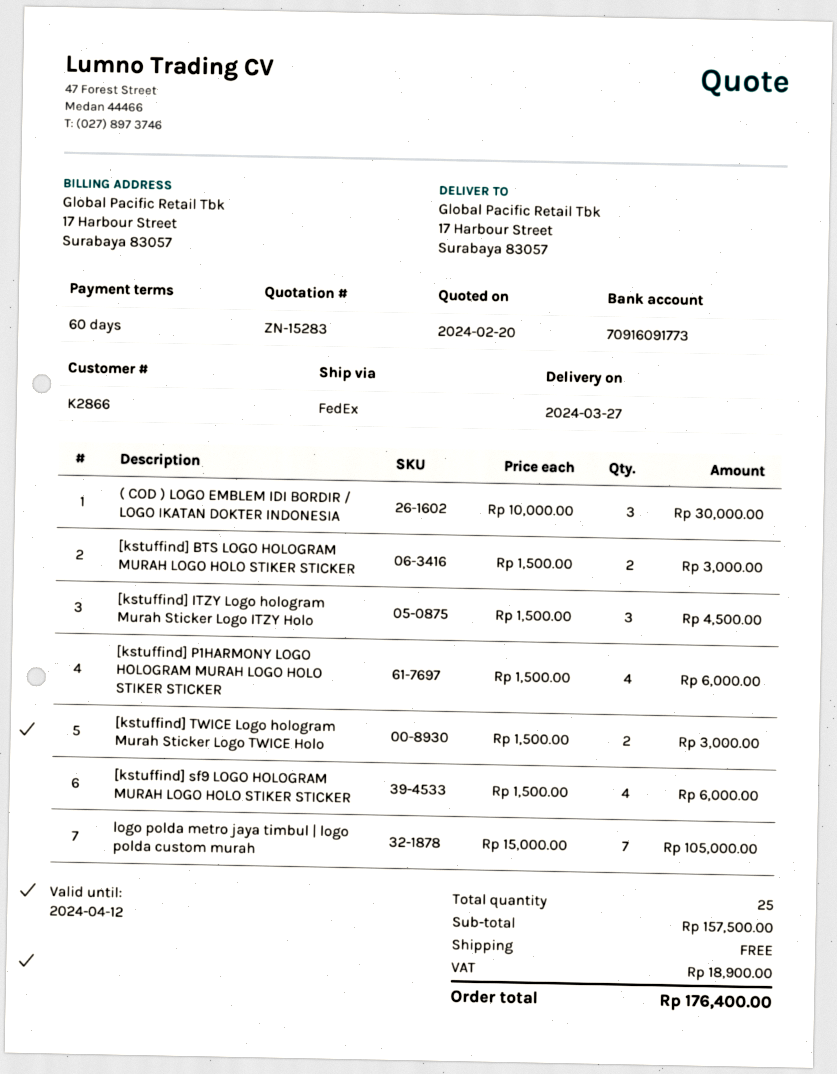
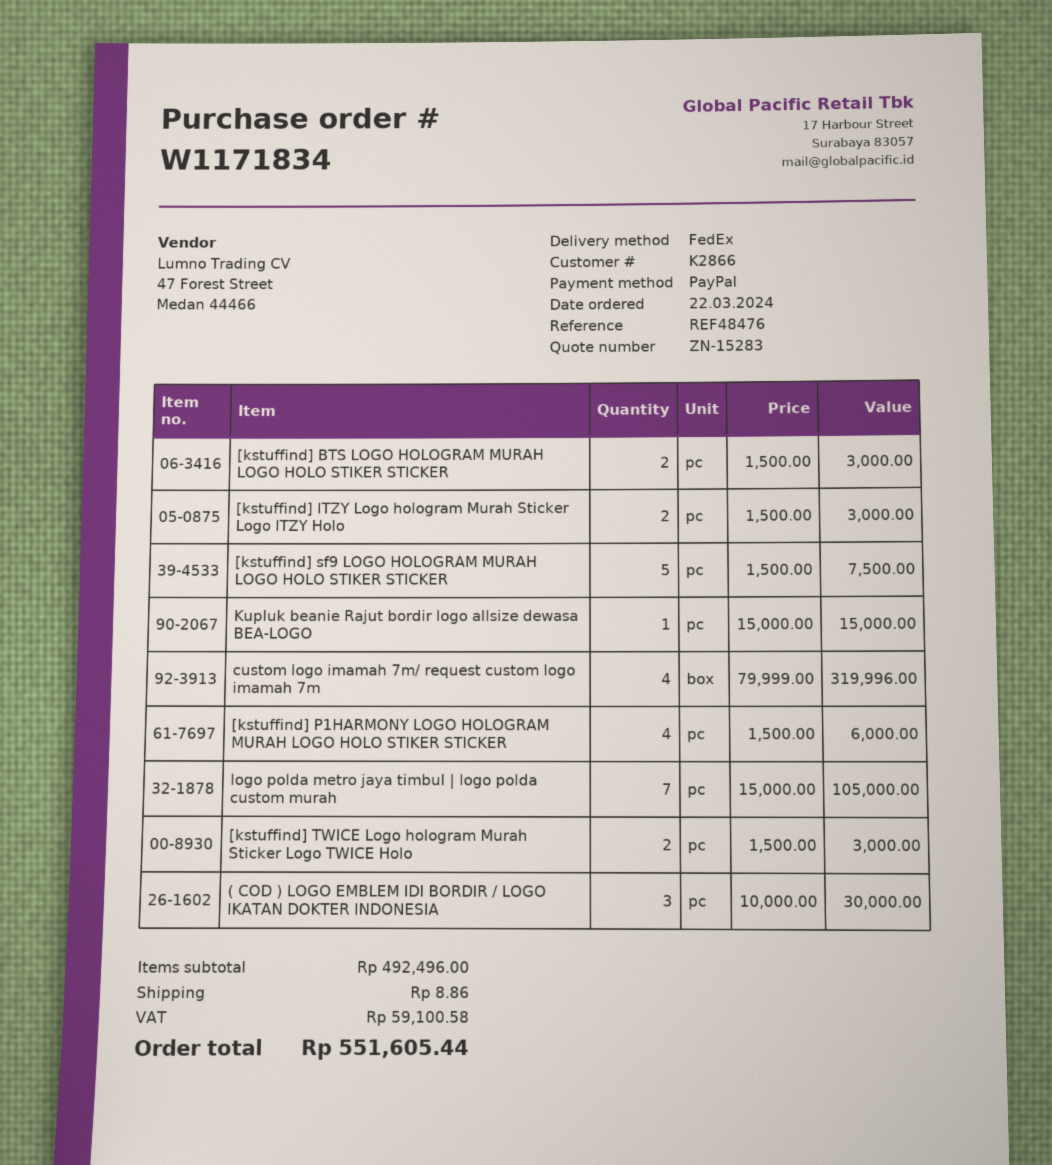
[kstuffind] ITZY Logo hologram Murah Sticker Logo ITZY Holo: 3 x 1500.00 = 4500.00 -> 2 x 1500.00 = 3000.00
[kstuffind] sf9 LOGO HOLOGRAM MURAH LOGO HOLO STIKER STICKER: 4 x 1500.00 = 6000.00 -> 5 x 1500.00 = 7500.00
Kupluk beanie Rajut bordir logo allsize dewasa BEA-LOGO: none -> 1 x 15000.00 = 15000.00
custom logo imamah 7m/ request custom logo imamah 7m: none -> 4 x 79999.00 = 319996.00
subtotal: 157500.00 -> 492496.00
shipping: 0.00 -> 8.86
tax: 18900.00 -> 59100.58
total: 176400.00 -> 551605.44

